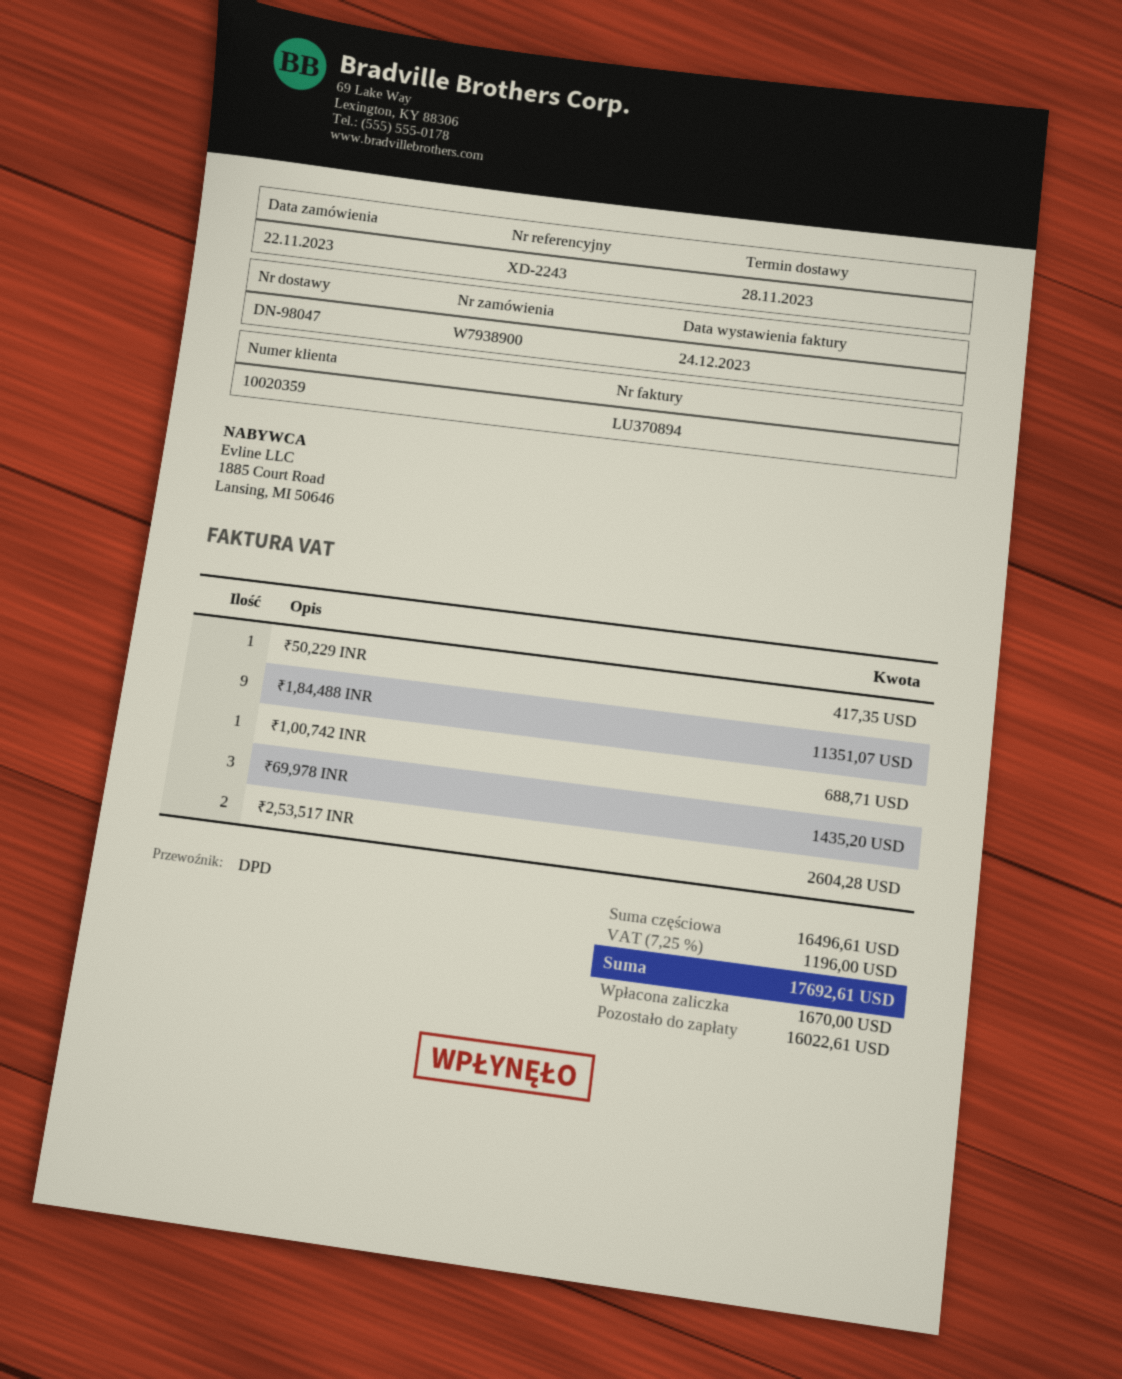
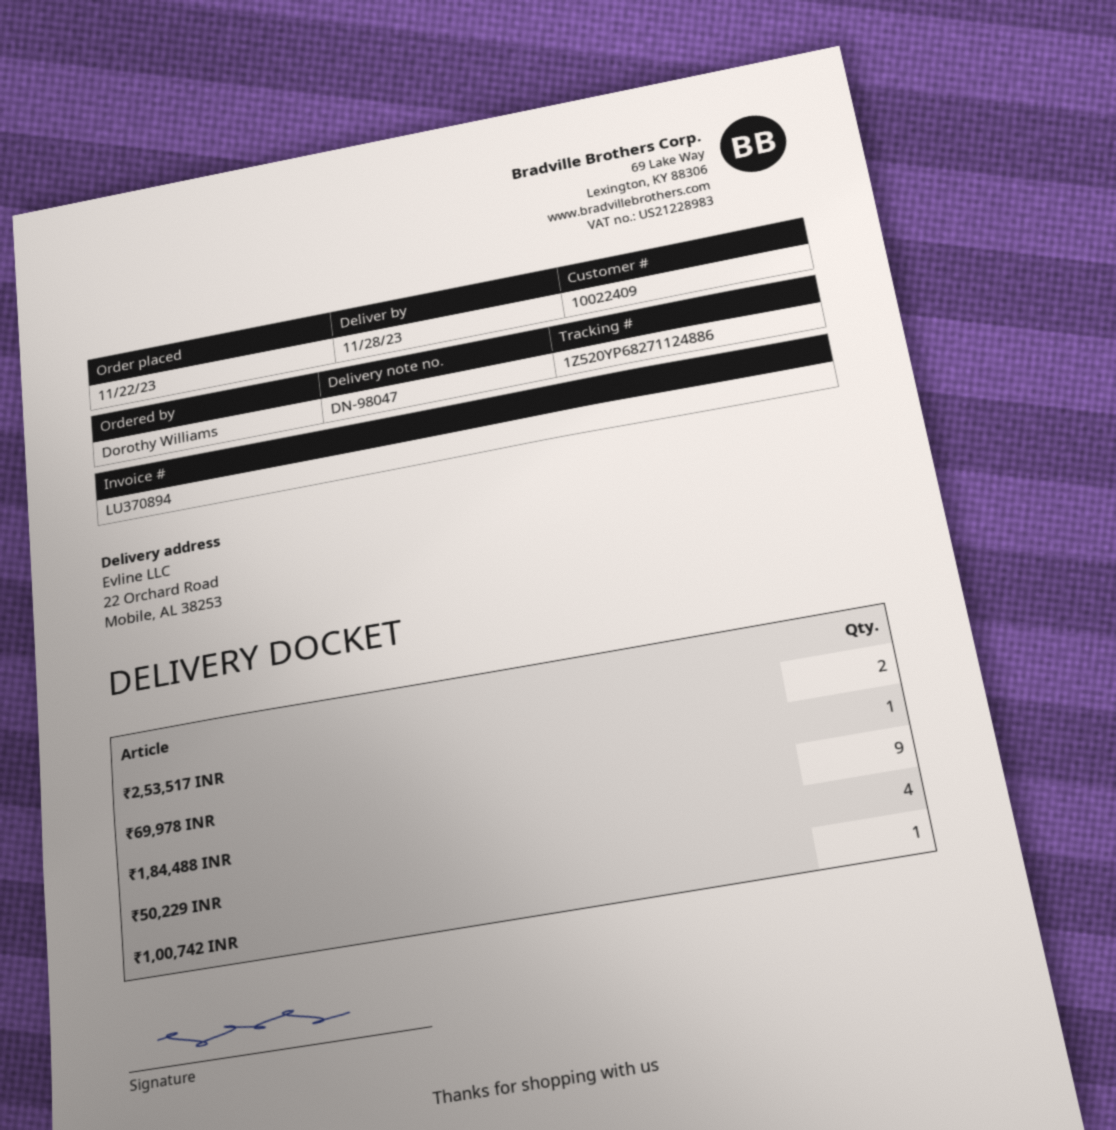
customer number: 10020359 -> 10022409
₹50,229 INR: 1 -> 4
₹69,978 INR: 3 -> 1

